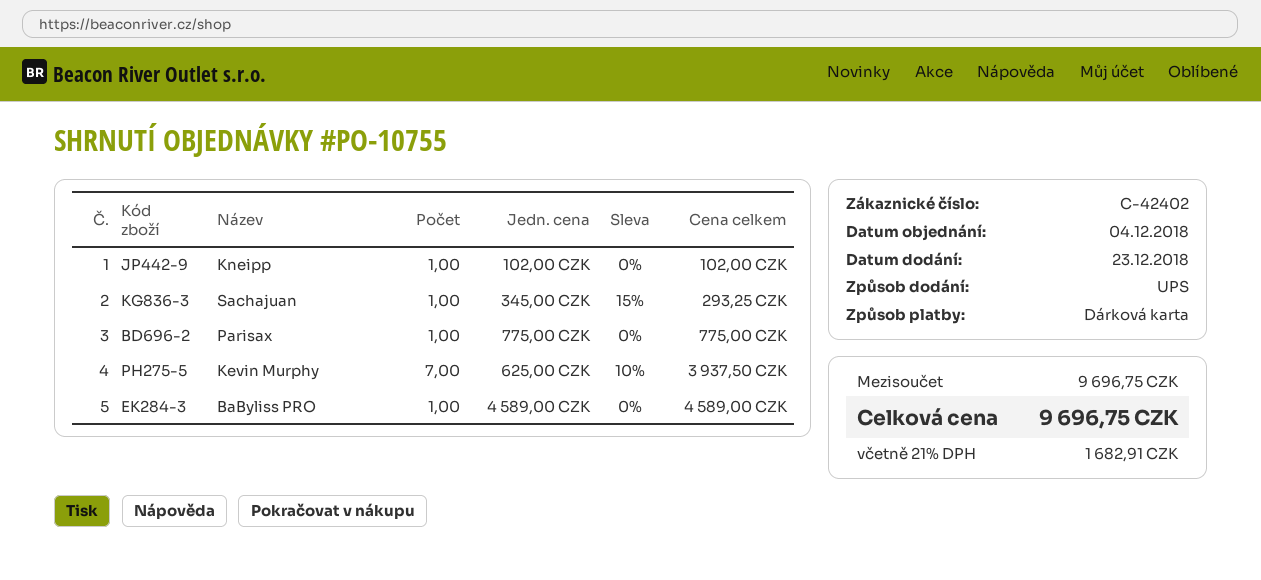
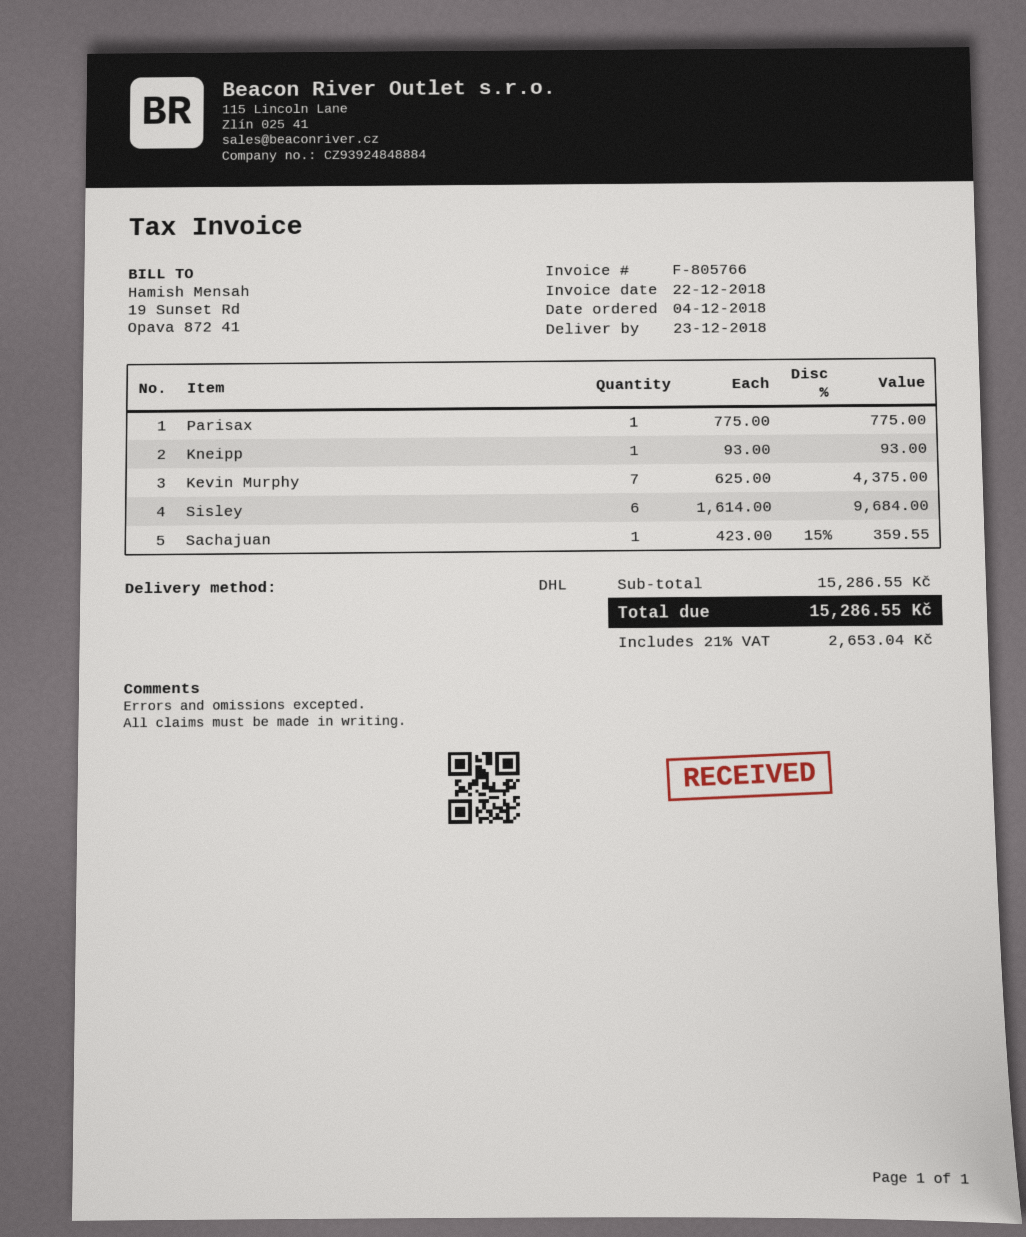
shipping method: UPS -> DHL
Kneipp: 1 x 102.00 = 102.00 -> 1 x 93.00 = 93.00
Sachajuan: 1 x 345.00 - 15% = 293.25 -> 1 x 423.00 - 15% = 359.55
Kevin Murphy: 7 x 625.00 - 10% = 3937.50 -> 7 x 625.00 = 4375.00
BaByliss PRO: 1 x 4589.00 = 4589.00 -> none
Sisley: none -> 6 x 1614.00 = 9684.00
subtotal: 9696.75 -> 15286.55
tax: 21% = 1682.91 -> 21% = 2653.04
total: 9696.75 -> 15286.55

